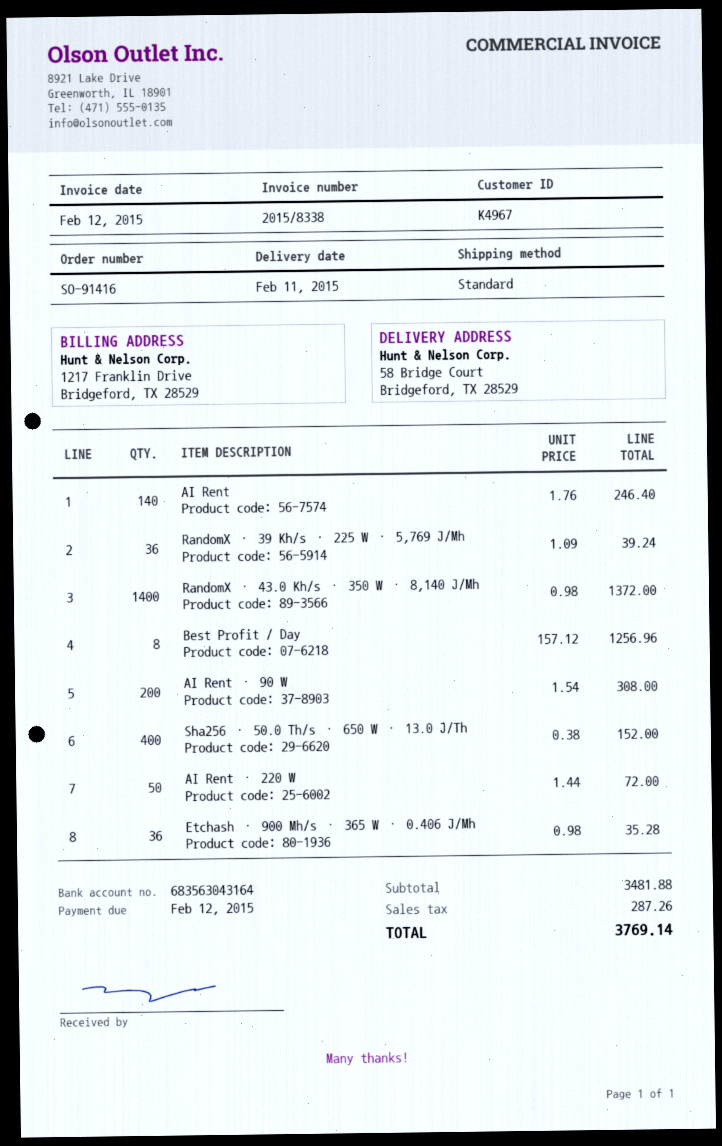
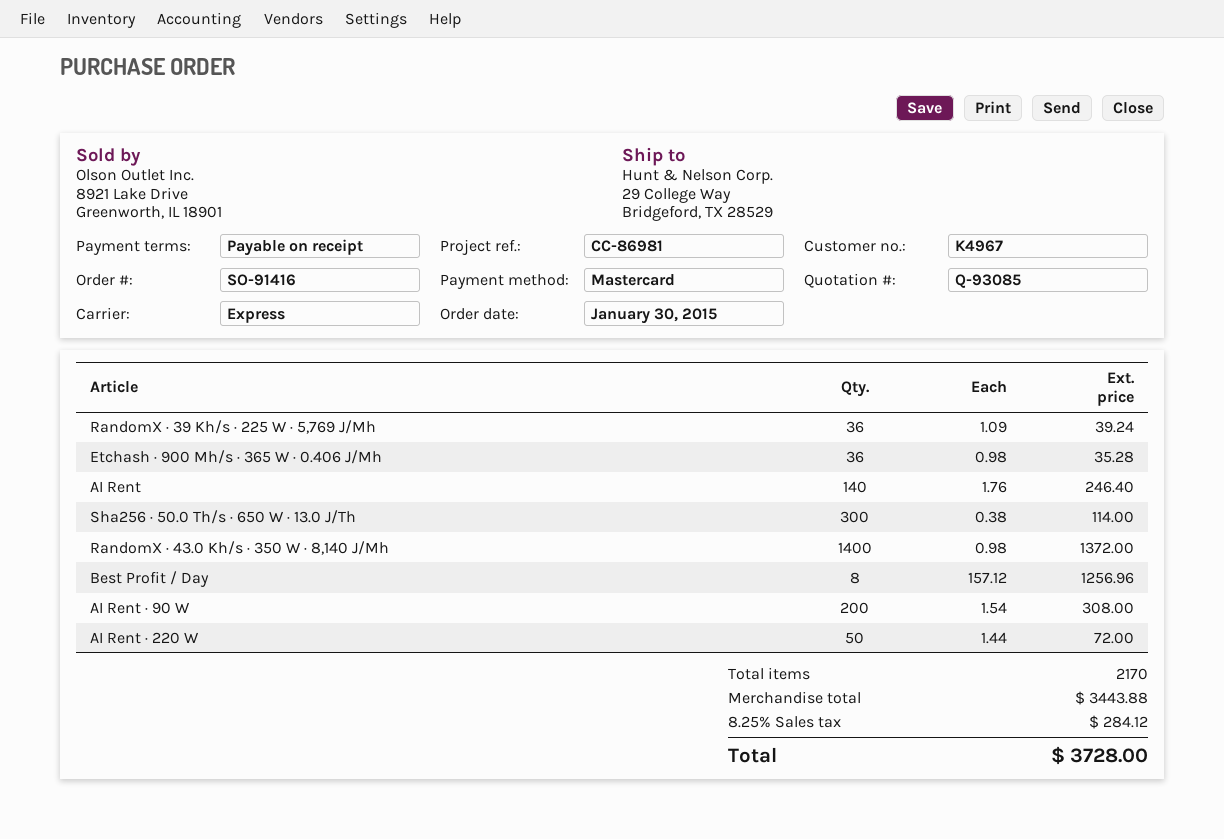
shipping method: standard -> express
ship to: 58 Bridge Court, Bridgeford, TX 28529 -> 29 College Way, Bridgeford, TX 28529
Sha256 · 50.0 Th/s · 650 W · 13.0 J/Th: 400 x 0.38 = 152.00 -> 300 x 0.38 = 114.00
subtotal: 3481.88 -> 3443.88
tax: 287.26 -> 284.12
total: 3769.14 -> 3728.00

